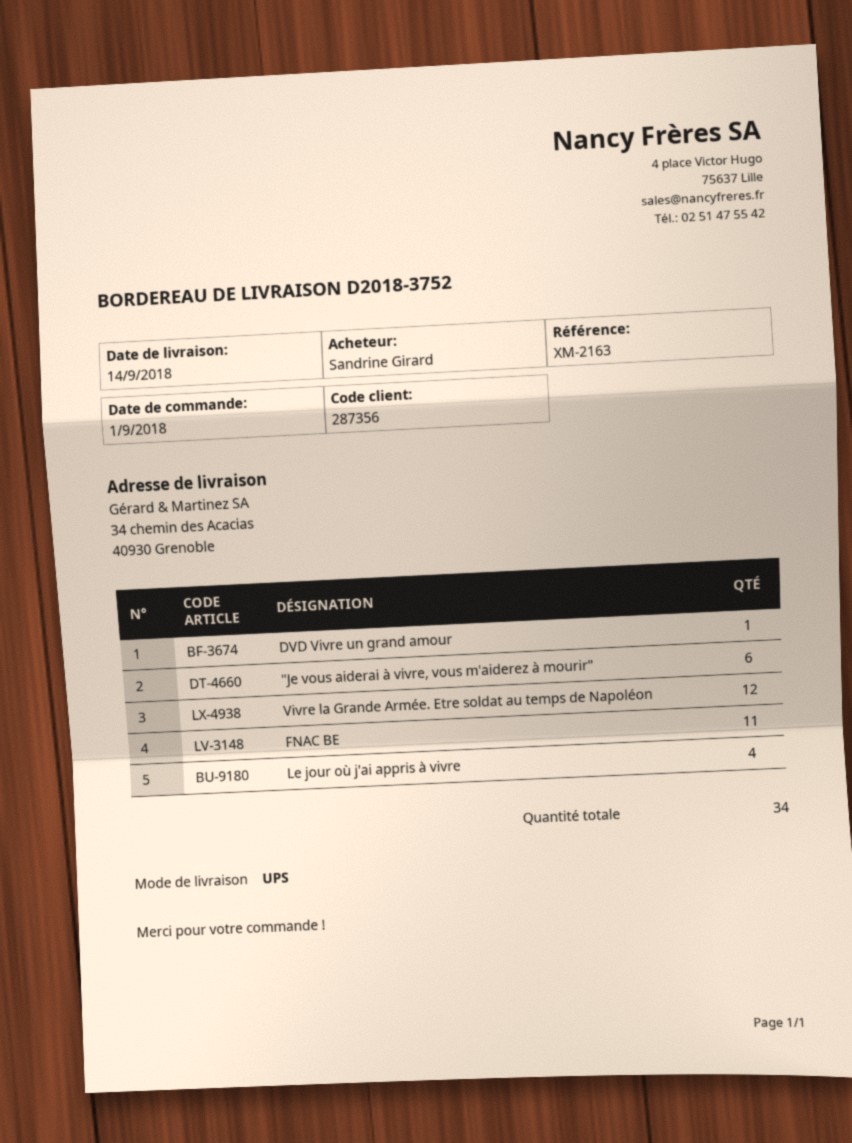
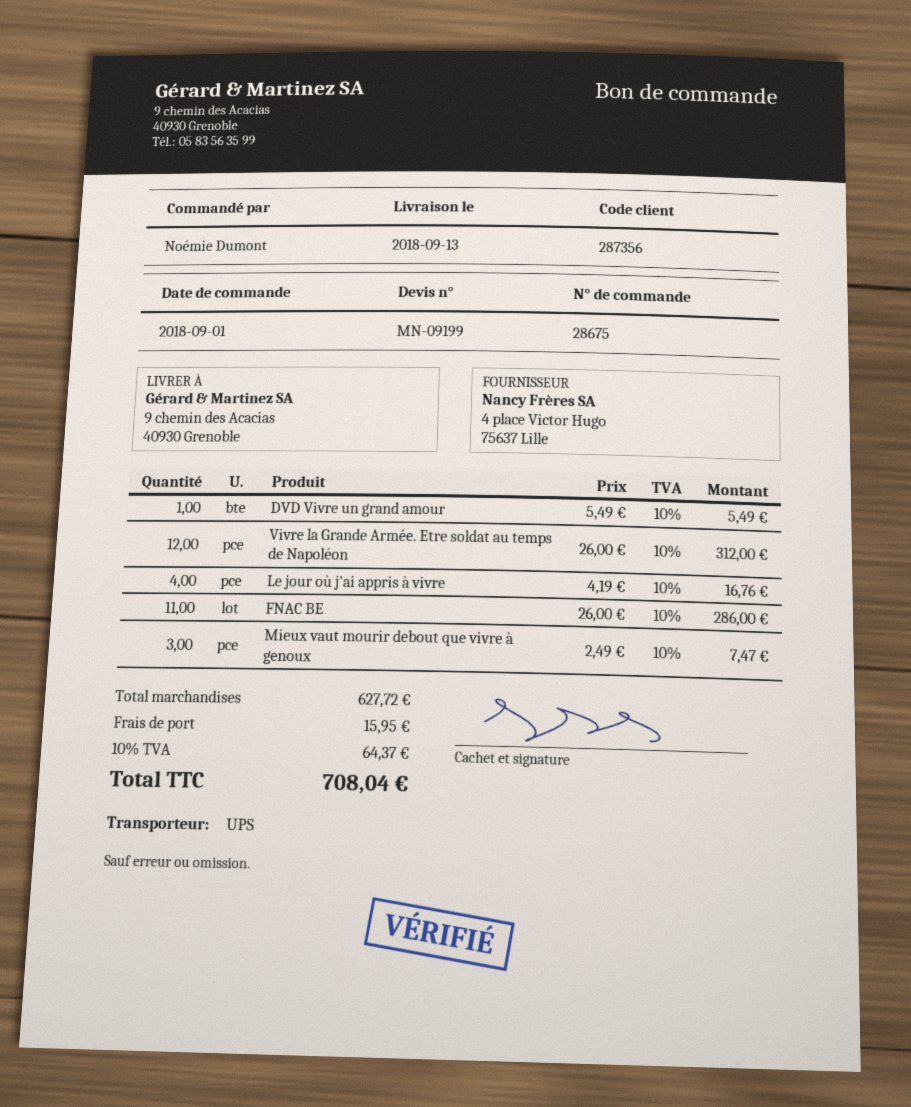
delivery date: 2018-09-14 -> 2018-09-13
ordered by: Sandrine Girard -> Noémie Dumont
ship to: 34 chemin des Acacias, 40930 Grenoble -> 9 chemin des Acacias, 40930 Grenoble
"Je vous aiderai à vivre, vous m'aiderez à mourir": 6 -> none
Mieux vaut mourir debout que vivre à genoux: none -> 3

